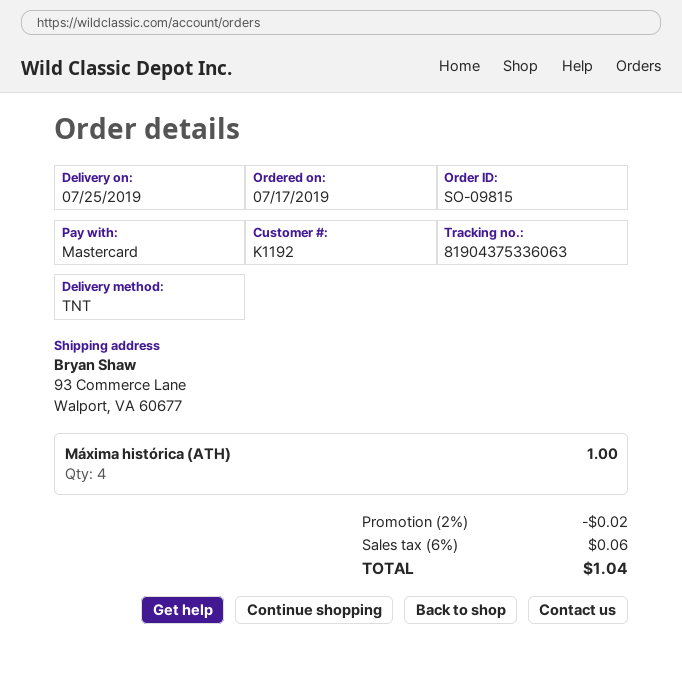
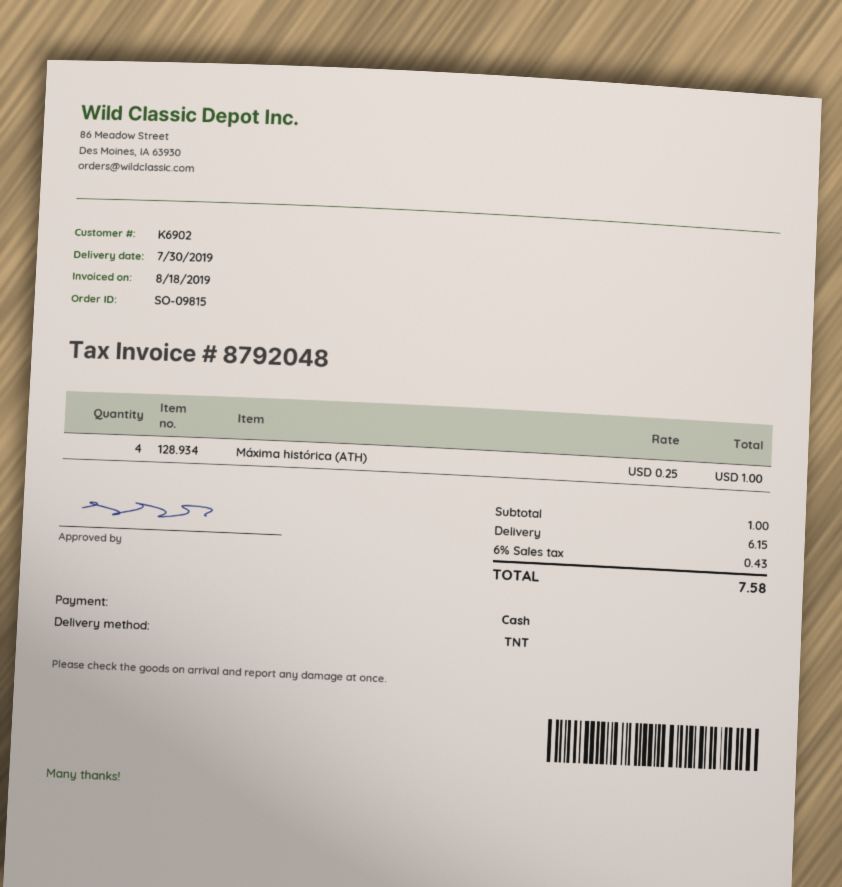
delivery date: 2019-07-25 -> 2019-07-30
customer number: K1192 -> K6902
payment method: Mastercard -> cash
discount: 2% = 0.02 -> none
shipping: none -> 6.15
tax: 6% = 0.06 -> 6% = 0.43
total: 1.04 -> 7.58

